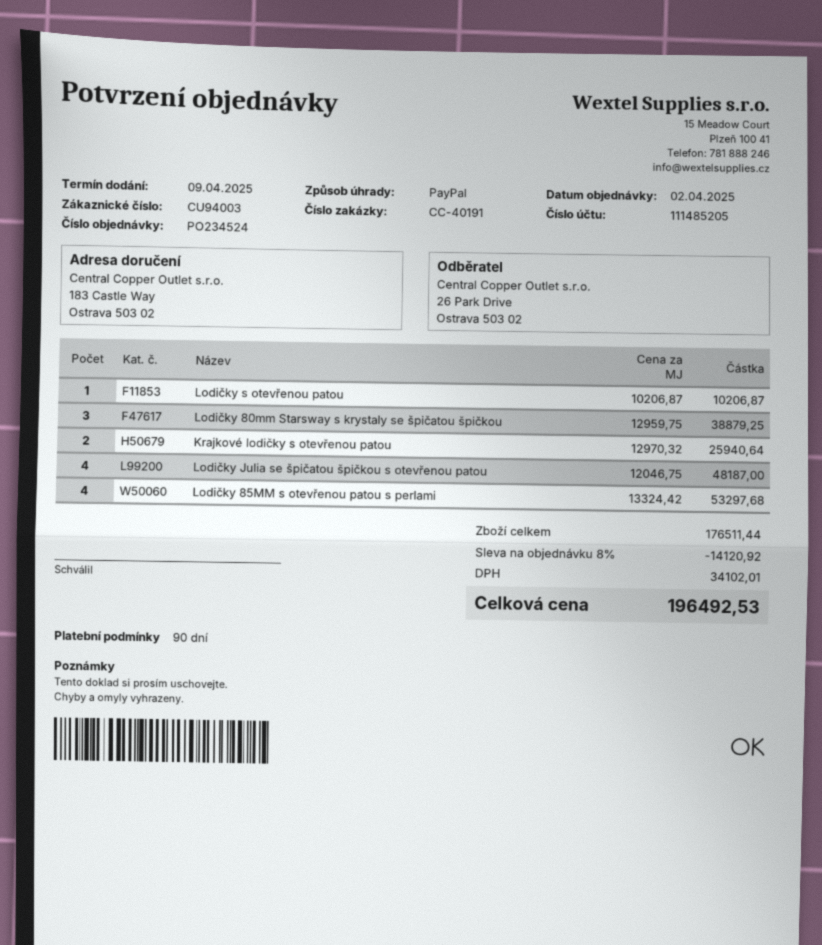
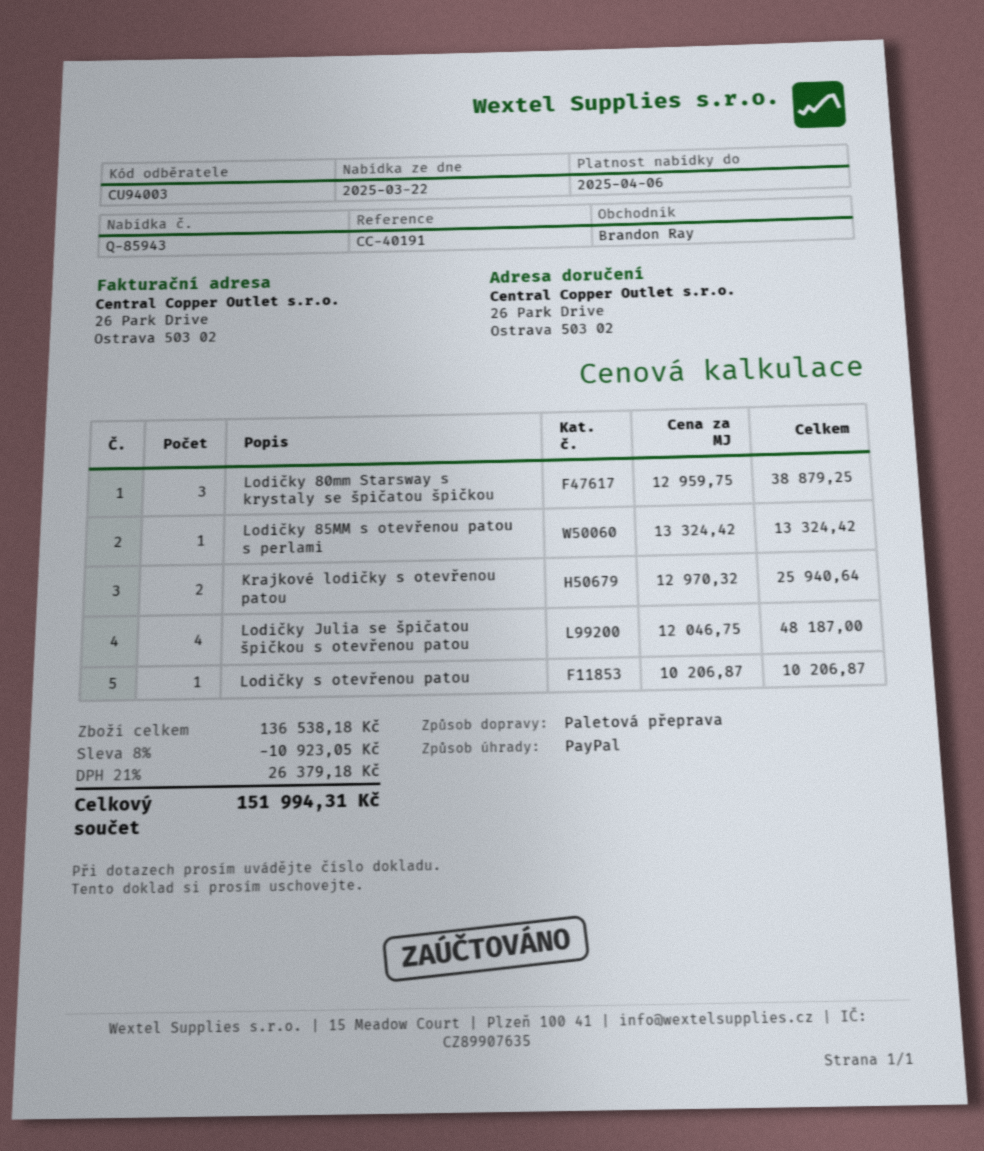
ship to: 183 Castle Way, Ostrava 503 02 -> 26 Park Drive, Ostrava 503 02
Lodičky 85MM s otevřenou patou s perlami: 4 x 13324.42 = 53297.68 -> 1 x 13324.42 = 13324.42
subtotal: 176511.44 -> 136538.18
discount: 8% = 14120.92 -> 8% = 10923.05
tax: 34102.01 -> 26379.18
total: 196492.53 -> 151994.31

